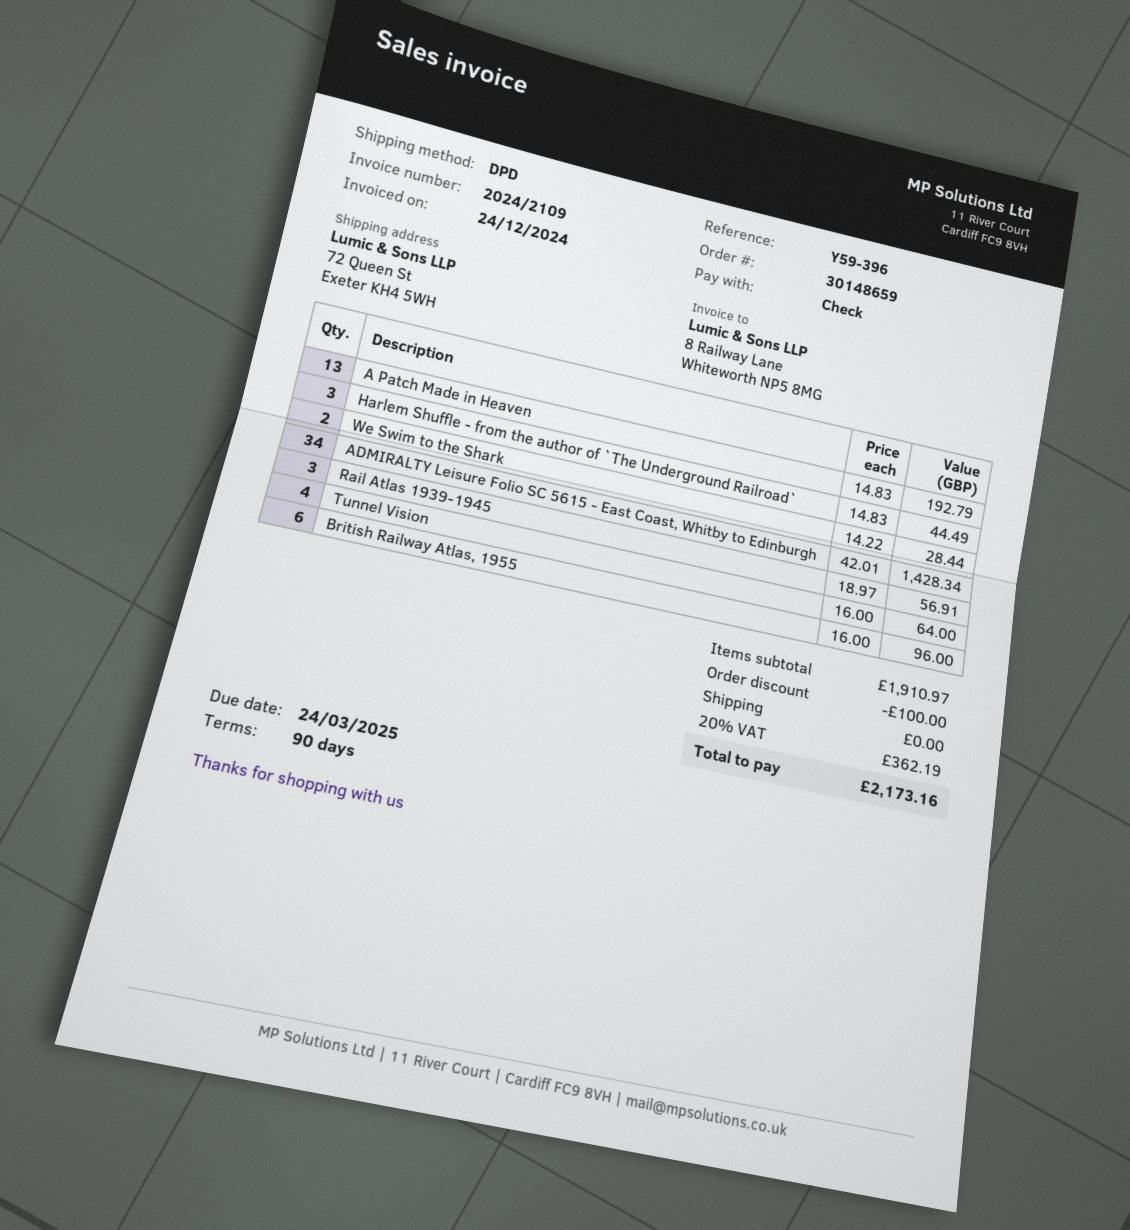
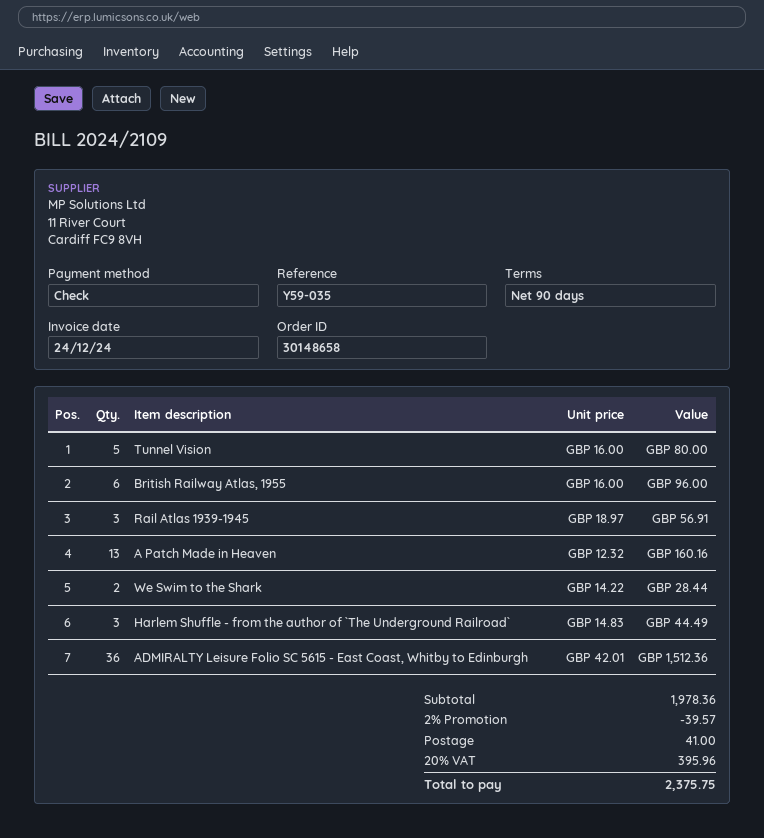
order number: 30148659 -> 30148658
reference: Y59-396 -> Y59-035
A Patch Made in Heaven: 13 x 14.83 = 192.79 -> 13 x 12.32 = 160.16
ADMIRALTY Leisure Folio SC 5615 - East Coast, Whitby to Edinburgh: 34 x 42.01 = 1428.34 -> 36 x 42.01 = 1512.36
Tunnel Vision: 4 x 16.00 = 64.00 -> 5 x 16.00 = 80.00
subtotal: 1910.97 -> 1978.36
discount: 100.00 -> 39.57
shipping: 0.00 -> 41.00
tax: 20% = 362.19 -> 20% = 395.96
total: 2173.16 -> 2375.75

